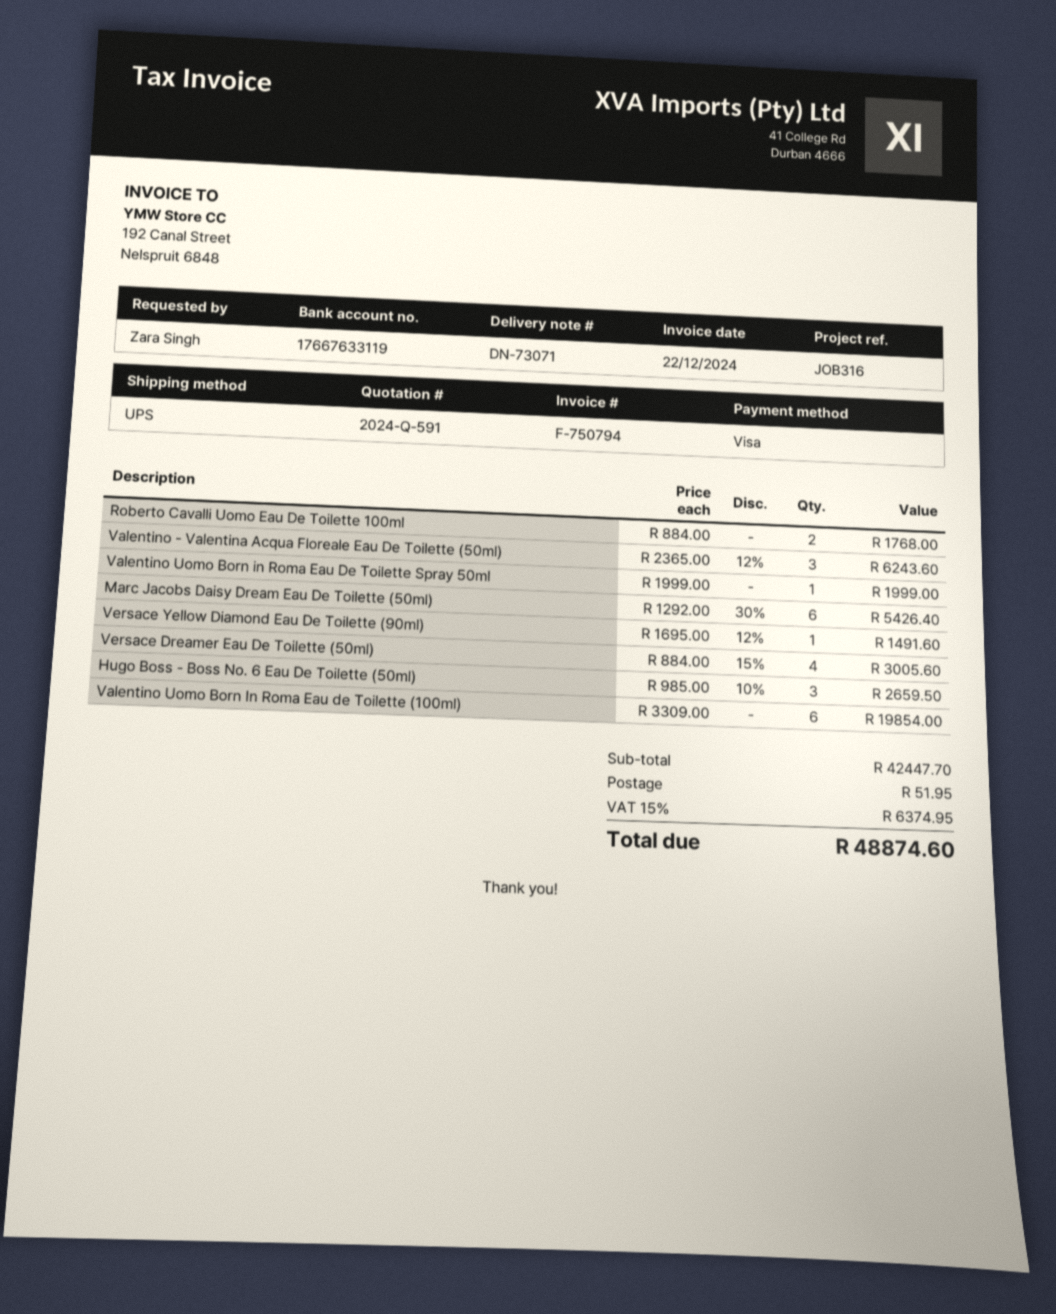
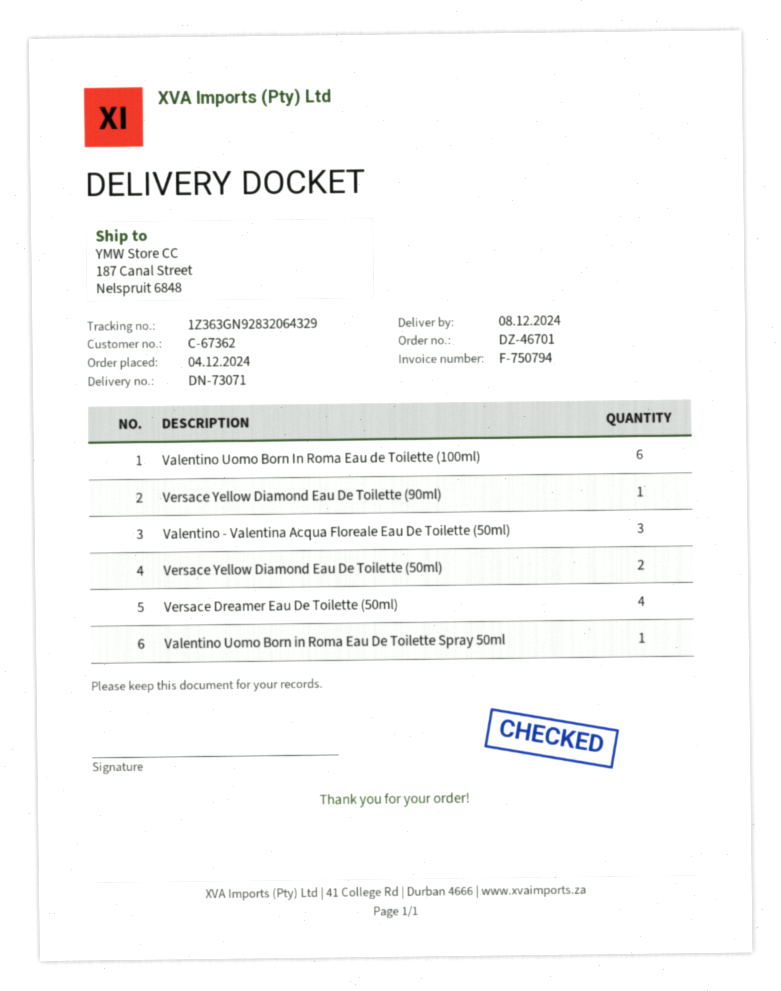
Roberto Cavalli Uomo Eau De Toilette 100ml: 2 -> none
Marc Jacobs Daisy Dream Eau De Toilette (50ml): 6 -> none
Hugo Boss - Boss No. 6 Eau De Toilette (50ml): 3 -> none
Versace Yellow Diamond Eau De Toilette (50ml): none -> 2

